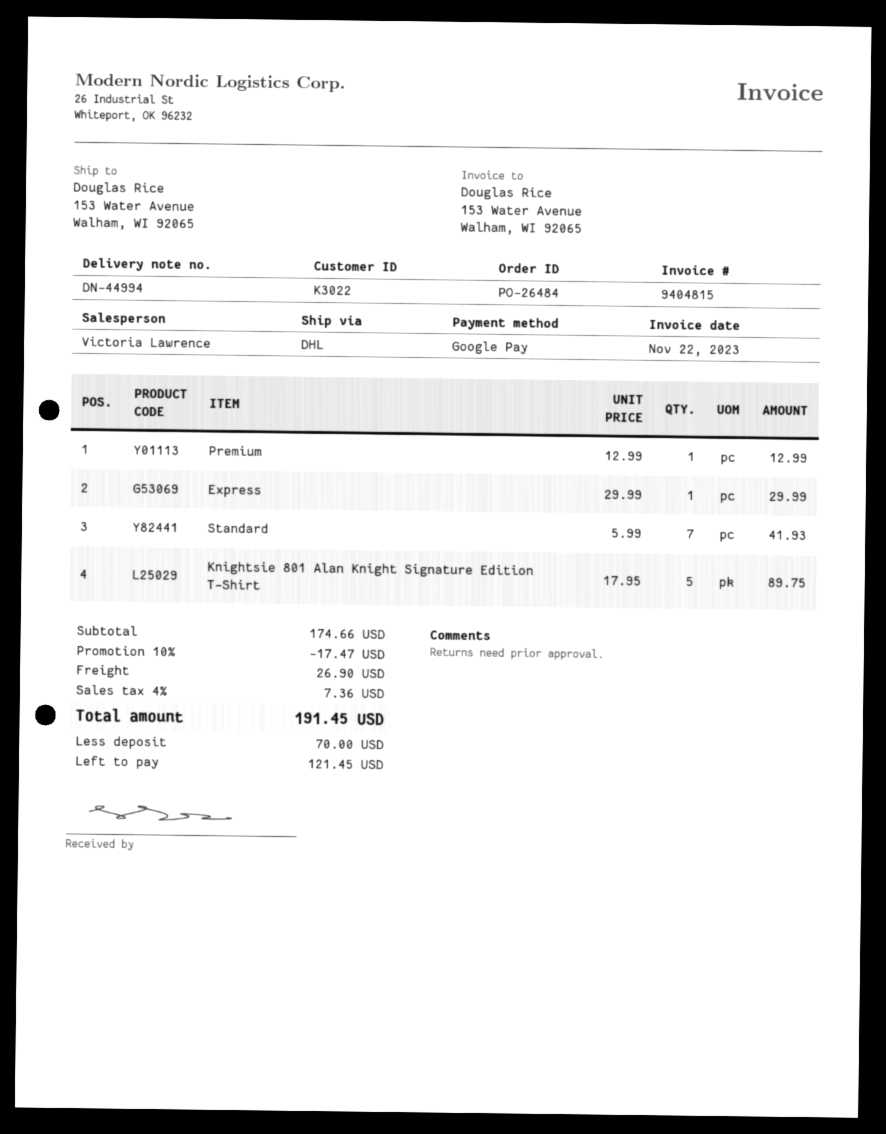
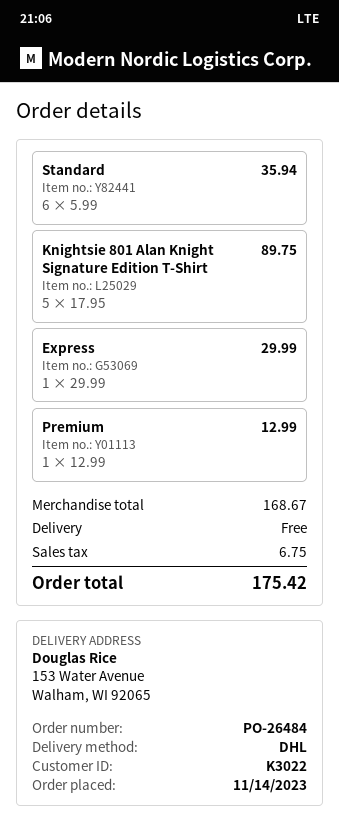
Standard: 7 x 5.99 = 41.93 -> 6 x 5.99 = 35.94
subtotal: 174.66 -> 168.67
discount: 10% = 17.47 -> none
shipping: 26.90 -> 0.00
tax: 7.36 -> 6.75
total: 191.45 -> 175.42

